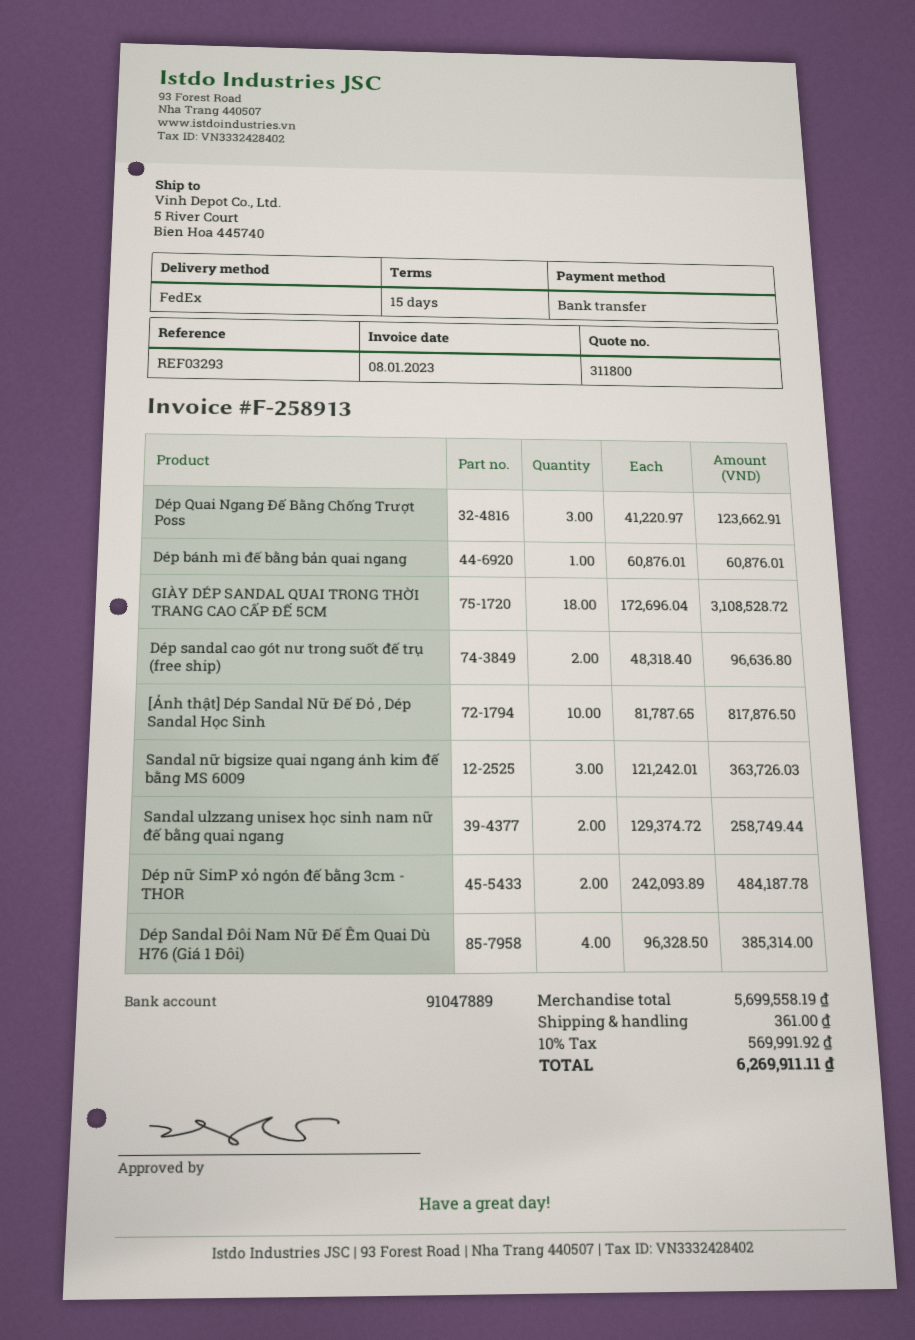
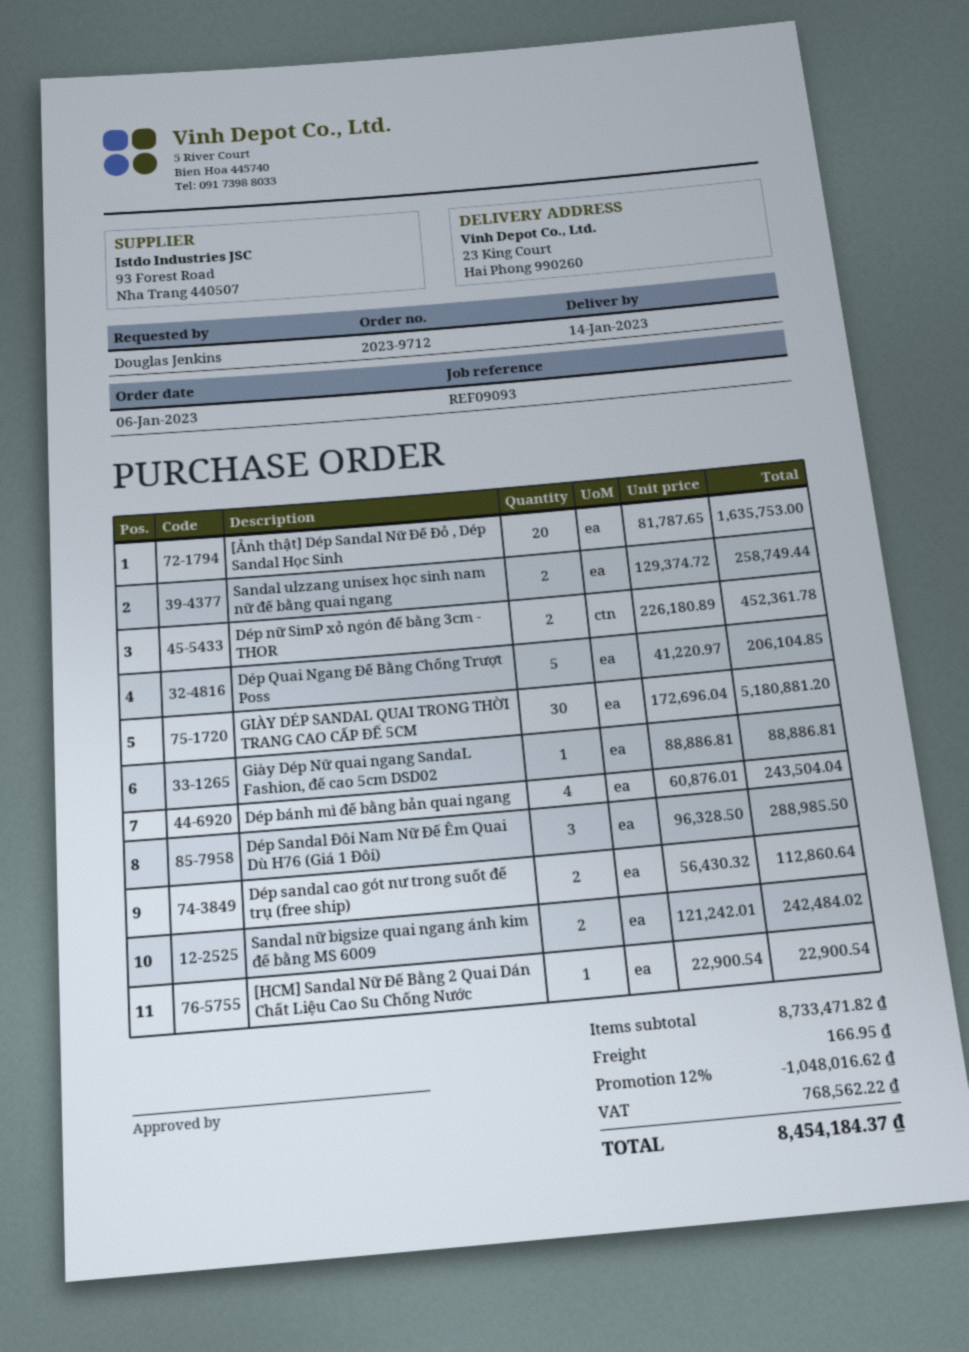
reference: REF03293 -> REF09093
ship to: 5 River Court, Bien Hoa 445740 -> 23 King Court, Hai Phong 990260
Dép Quai Ngang Đế Bằng Chống Trượt Poss: 3 x 41220.97 = 123662.91 -> 5 x 41220.97 = 206104.85
Dép bánh mì đế bằng bản quai ngang: 1 x 60876.01 = 60876.01 -> 4 x 60876.01 = 243504.04
GIÀY DÉP SANDAL QUAI TRONG THỜI TRANG CAO CẤP ĐẾ 5CM: 18 x 172696.04 = 3108528.72 -> 30 x 172696.04 = 5180881.20
Dép sandal cao gót nư trong suốt đế trụ (free ship): 2 x 48318.40 = 96636.80 -> 2 x 56430.32 = 112860.64
[Ảnh thật] Dép Sandal Nữ Đế Đỏ , Dép Sandal Học Sinh: 10 x 81787.65 = 817876.50 -> 20 x 81787.65 = 1635753.00
Sandal nữ bigsize quai ngang ánh kim đế bằng MS 6009: 3 x 121242.01 = 363726.03 -> 2 x 121242.01 = 242484.02
Dép nữ SimP xỏ ngón đế bằng 3cm - THOR: 2 x 242093.89 = 484187.78 -> 2 x 226180.89 = 452361.78
Dép Sandal Đôi Nam Nữ Đế Êm Quai Dù H76 (Giá 1 Đôi): 4 x 96328.50 = 385314.00 -> 3 x 96328.50 = 288985.50
Giày Dép Nữ quai ngang SandaL Fashion, đế cao 5cm DSD02: none -> 1 x 88886.81 = 88886.81
[HCM] Sandal Nữ Đế Bằng 2 Quai Dán Chất Liệu Cao Su Chống Nước: none -> 1 x 22900.54 = 22900.54
subtotal: 5699558.19 -> 8733471.82
discount: none -> 12% = 1048016.62
shipping: 361.00 -> 166.95
tax: 569991.92 -> 768562.22
total: 6269911.11 -> 8454184.37

